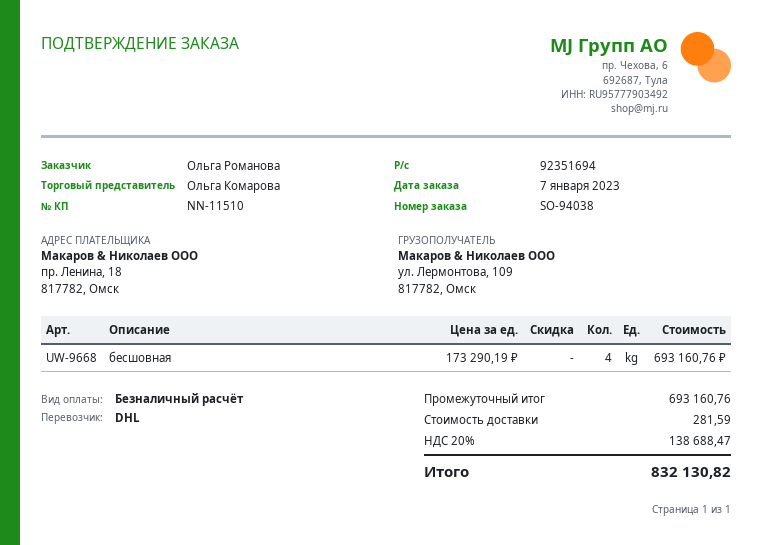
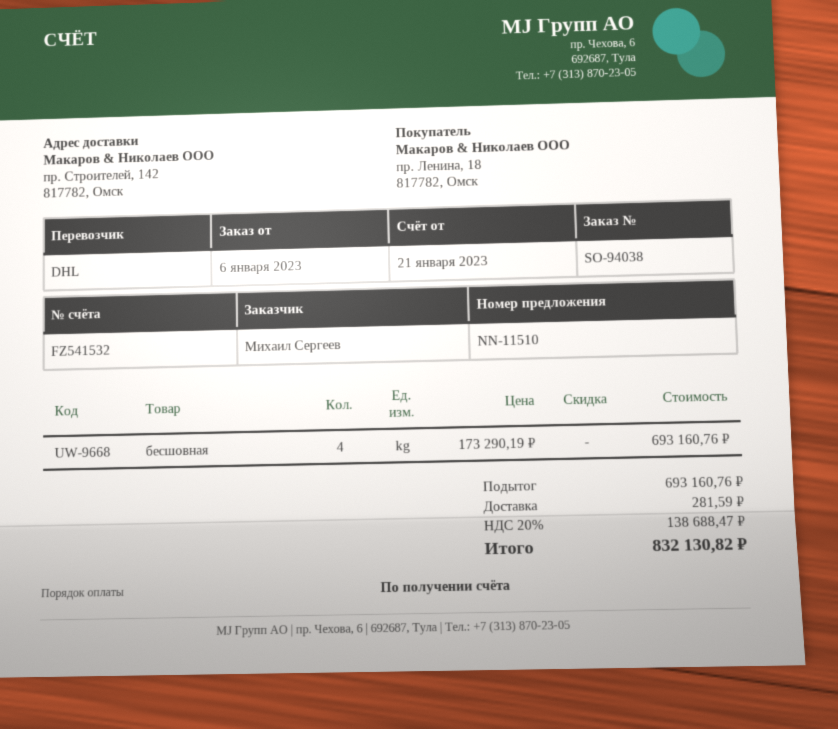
order date: 2023-01-07 -> 2023-01-06
ordered by: Ольга Романова -> Михаил Сергеев
ship to: ул. Лермонтова, 109, 817782, Омск -> пр. Строителей, 142, 817782, Омск

